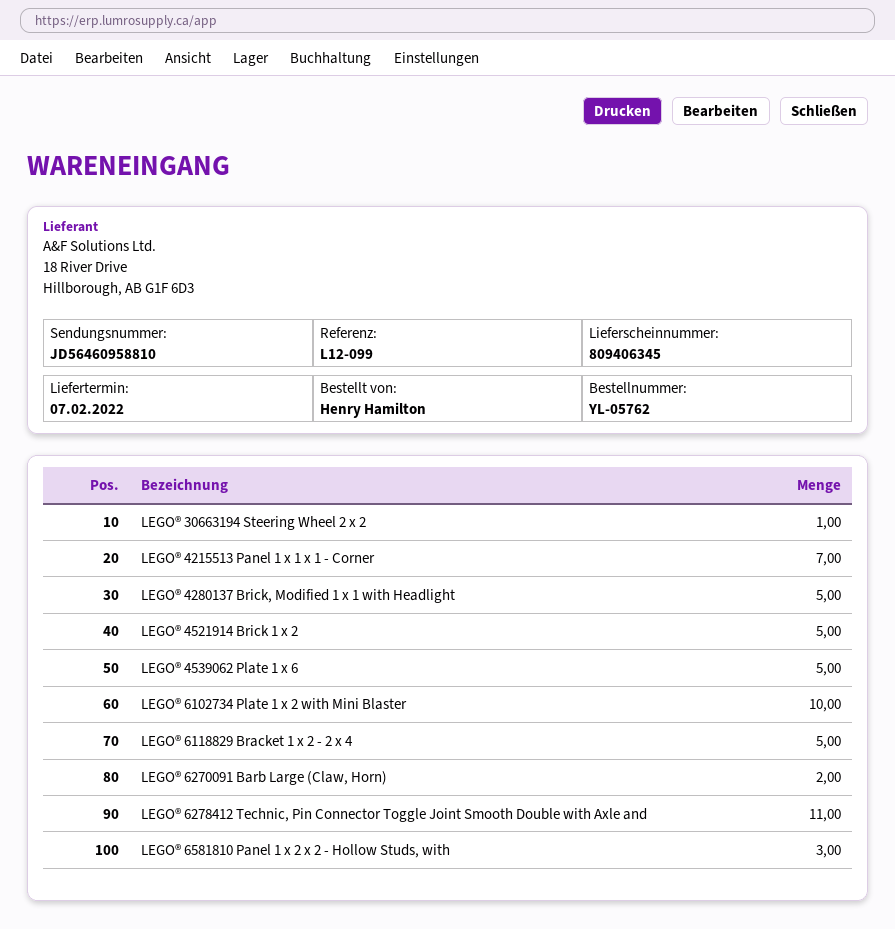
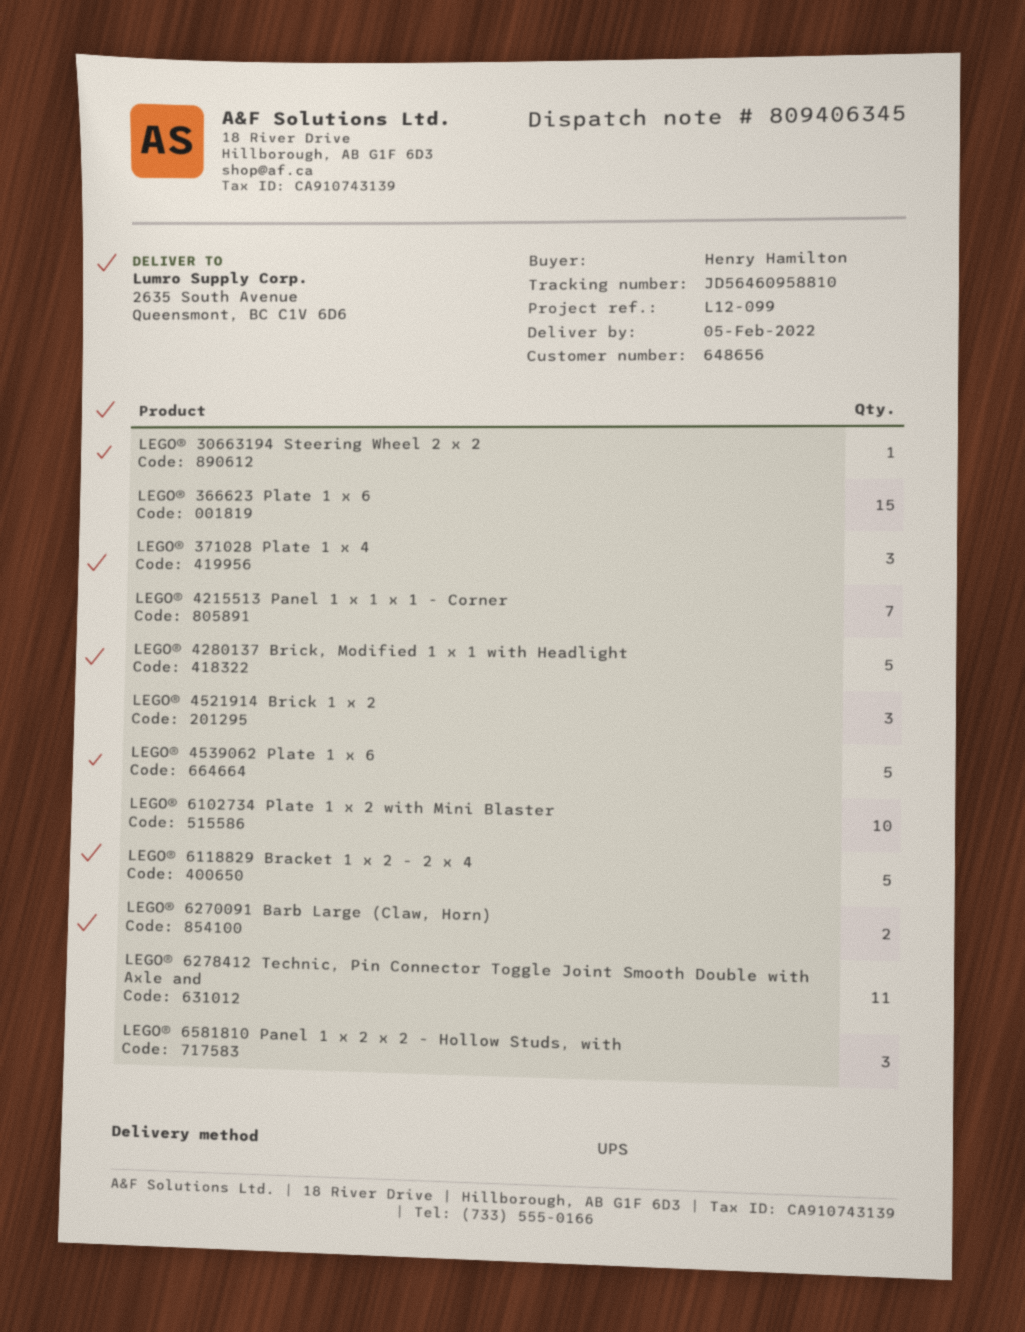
delivery date: 2022-02-07 -> 2022-02-05
LEGO® 4521914 Brick 1 x 2: 5 -> 3
LEGO® 366623 Plate 1 x 6: none -> 15
LEGO® 371028 Plate 1 x 4: none -> 3

